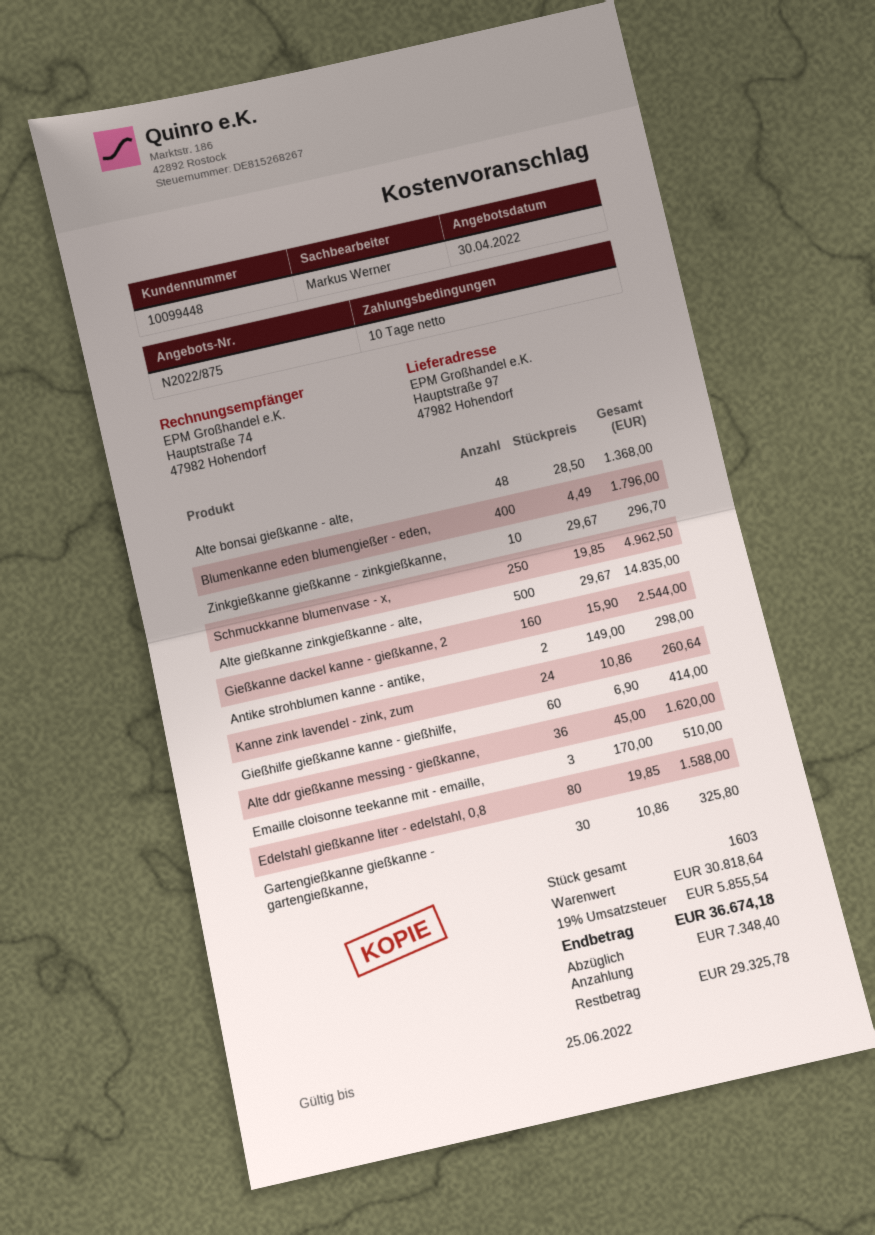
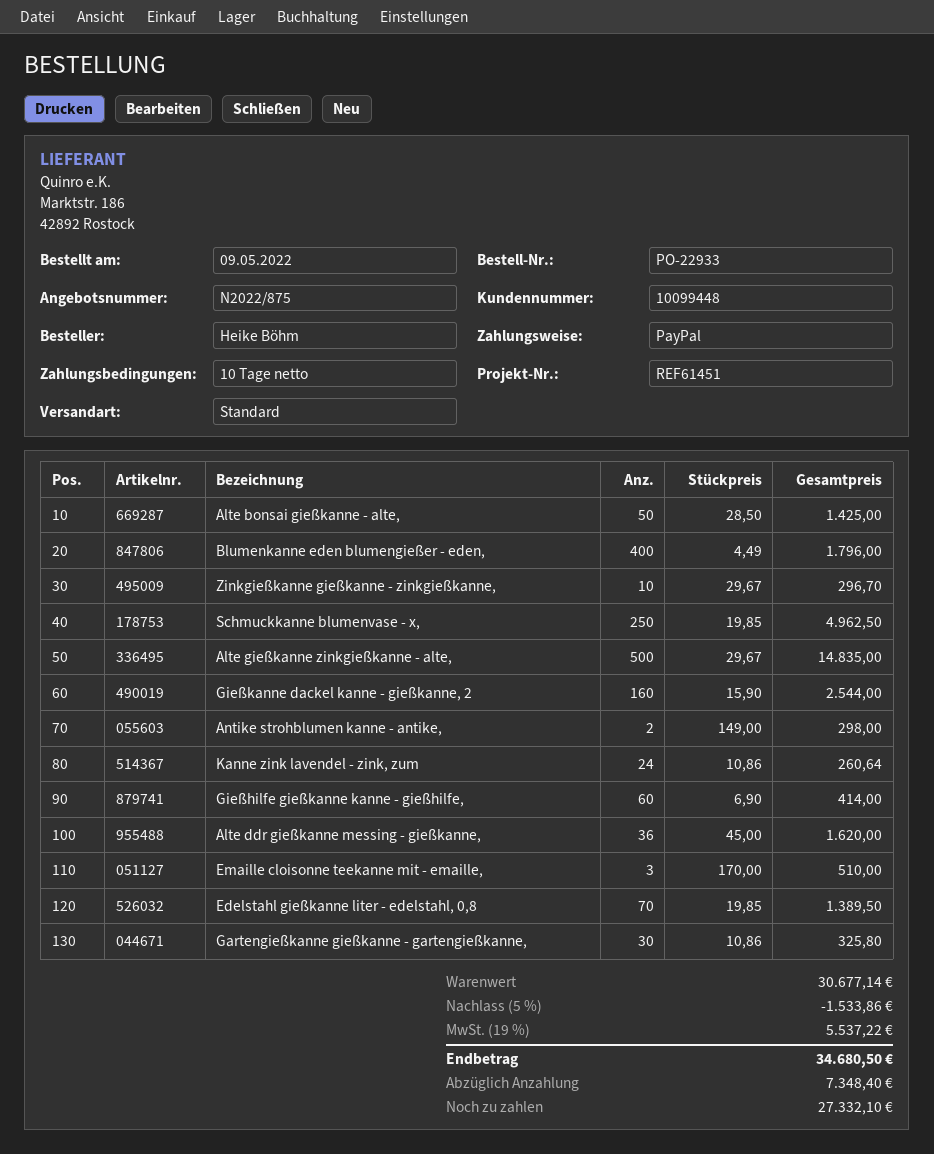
Alte bonsai gießkanne - alte,: 48 x 28.50 = 1368.00 -> 50 x 28.50 = 1425.00
Edelstahl gießkanne liter - edelstahl, 0,8: 80 x 19.85 = 1588.00 -> 70 x 19.85 = 1389.50
subtotal: 30818.64 -> 30677.14
discount: none -> 5% = 1533.86
tax: 19% = 5855.54 -> 19% = 5537.22
total: 36674.18 -> 34680.50
balance: 29325.78 -> 27332.10

